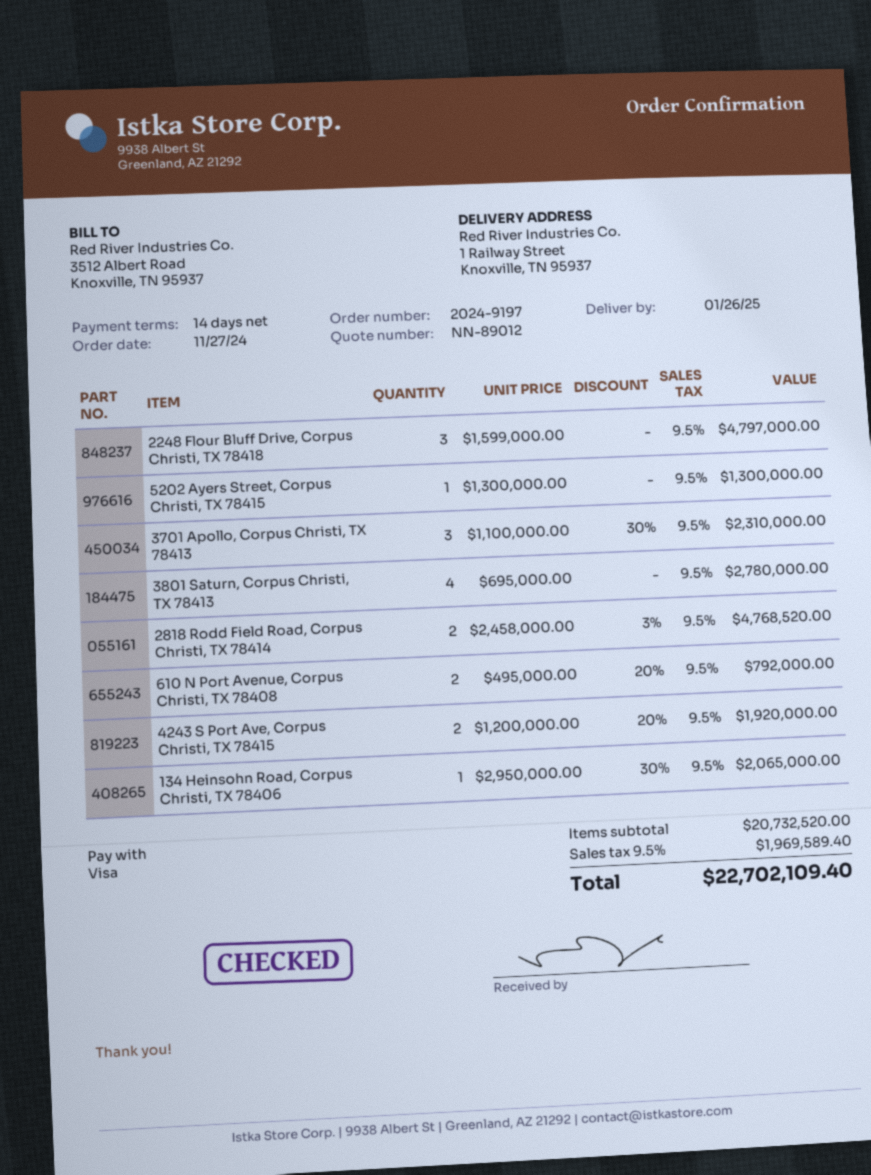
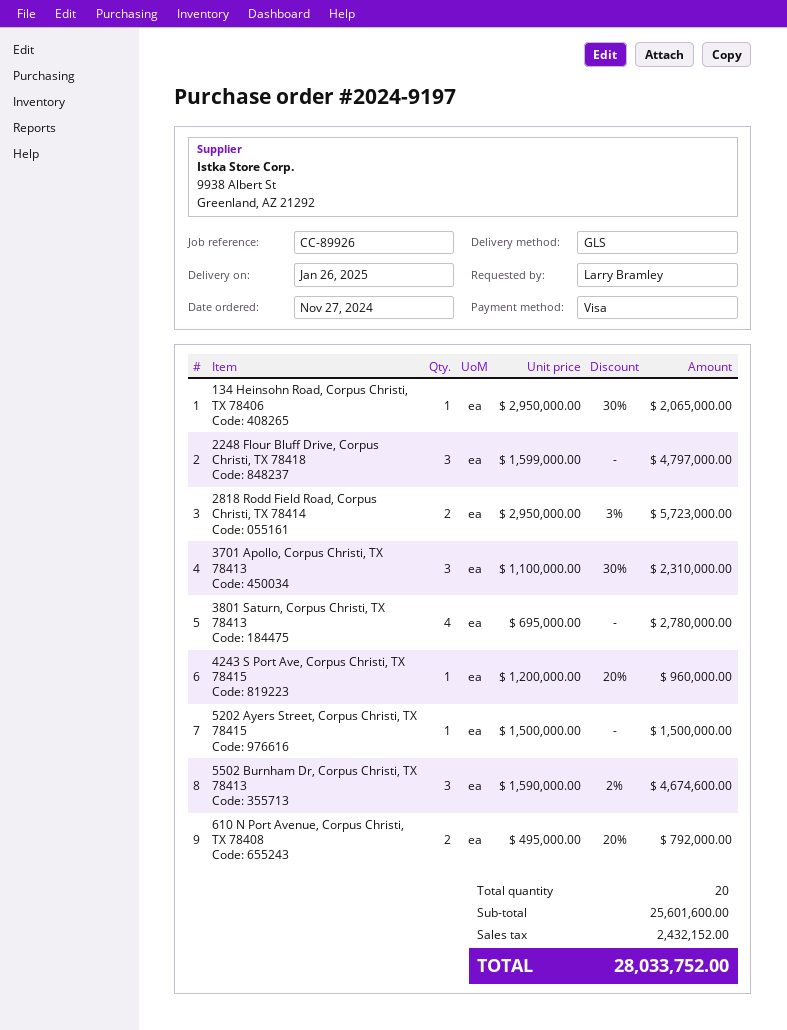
5202 Ayers Street, Corpus Christi, TX 78415: 1 x 1300000.00 = 1300000.00 -> 1 x 1500000.00 = 1500000.00
2818 Rodd Field Road, Corpus Christi, TX 78414: 2 x 2458000.00 - 3% = 4768520.00 -> 2 x 2950000.00 - 3% = 5723000.00
4243 S Port Ave, Corpus Christi, TX 78415: 2 x 1200000.00 - 20% = 1920000.00 -> 1 x 1200000.00 - 20% = 960000.00
5502 Burnham Dr, Corpus Christi, TX 78413: none -> 3 x 1590000.00 - 2% = 4674600.00
subtotal: 20732520.00 -> 25601600.00
tax: 1969589.40 -> 2432152.00
total: 22702109.40 -> 28033752.00

